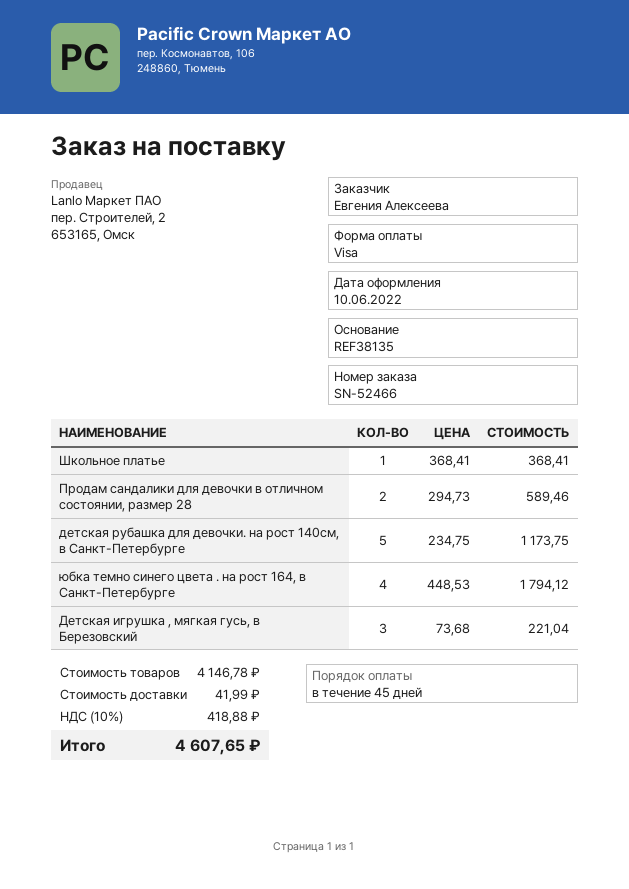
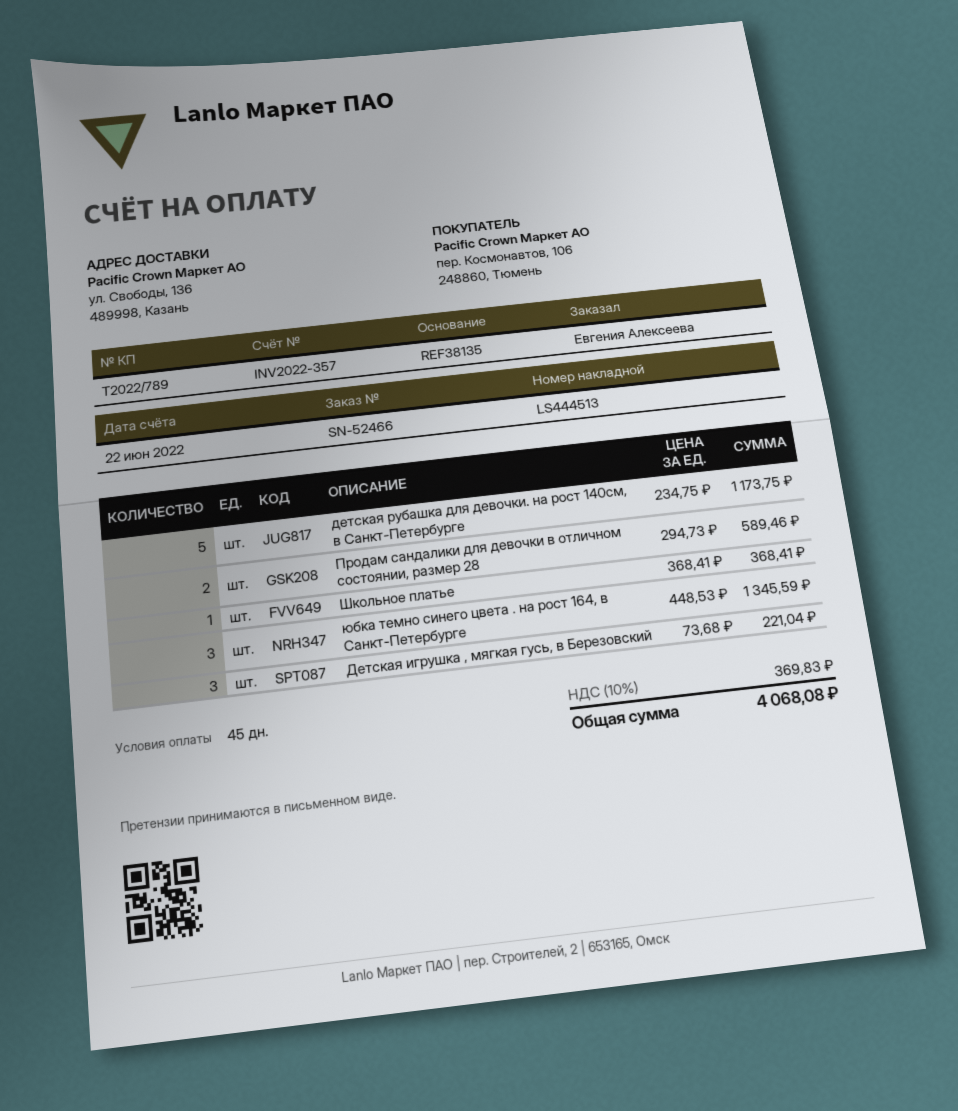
юбка темно синего цвета . на рост 164, в Санкт-Петербурге: 4 x 448.53 = 1794.12 -> 3 x 448.53 = 1345.59
shipping: 41.99 -> none
tax: 10% = 418.88 -> 10% = 369.83
total: 4607.65 -> 4068.08

